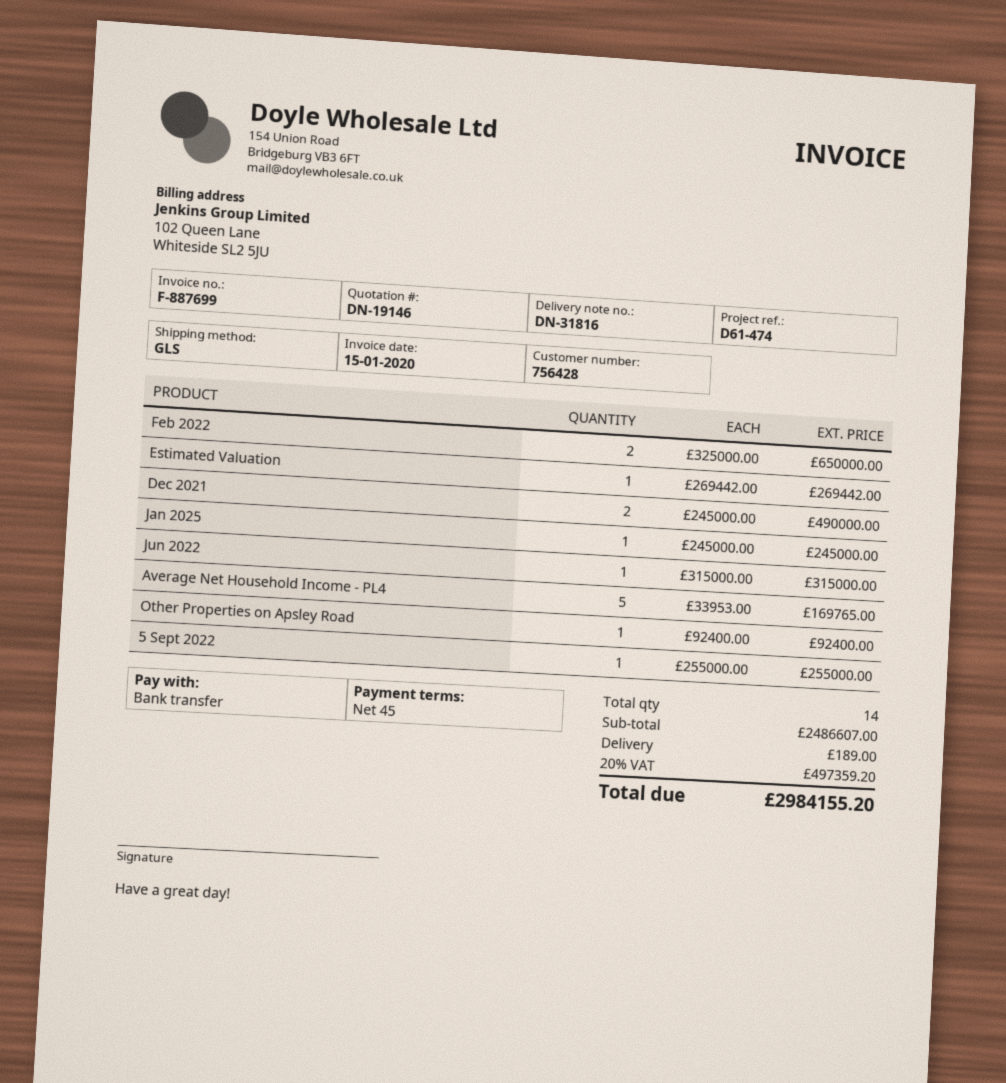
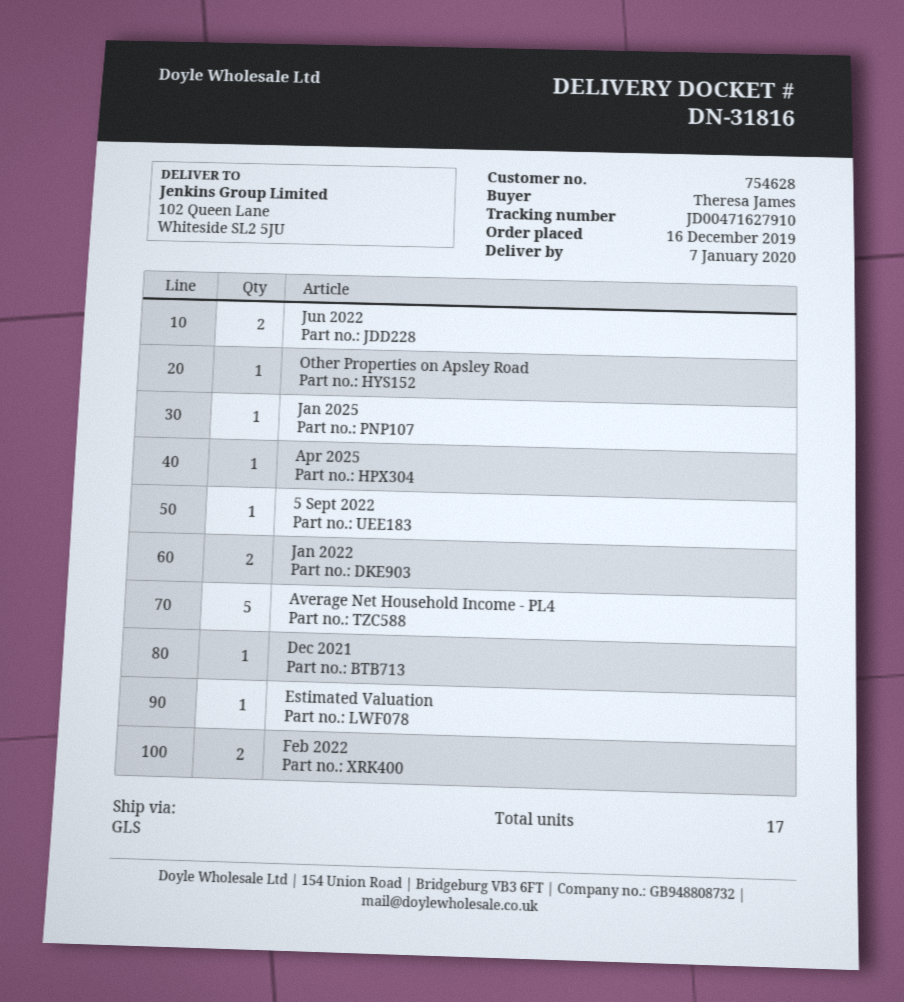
customer number: 756428 -> 754628
Dec 2021: 2 -> 1
Jun 2022: 1 -> 2
Apr 2025: none -> 1
Jan 2022: none -> 2
total quantity: 14 -> 17

